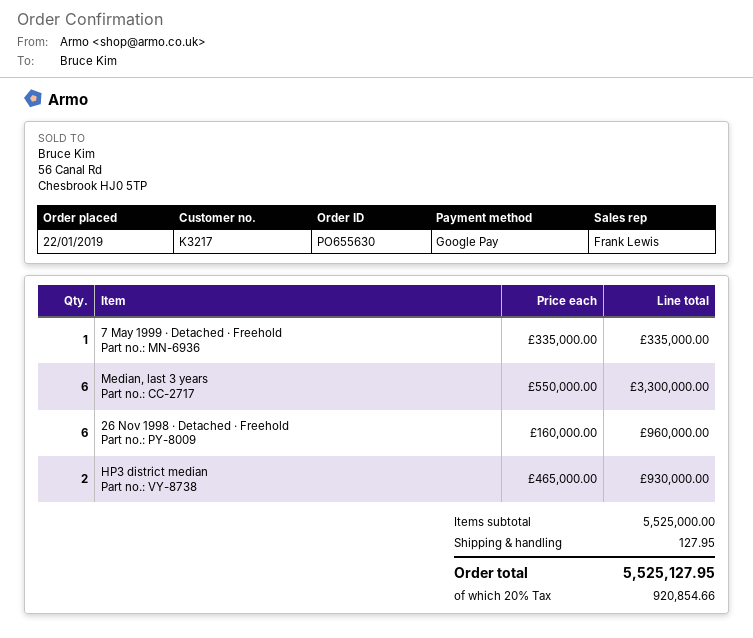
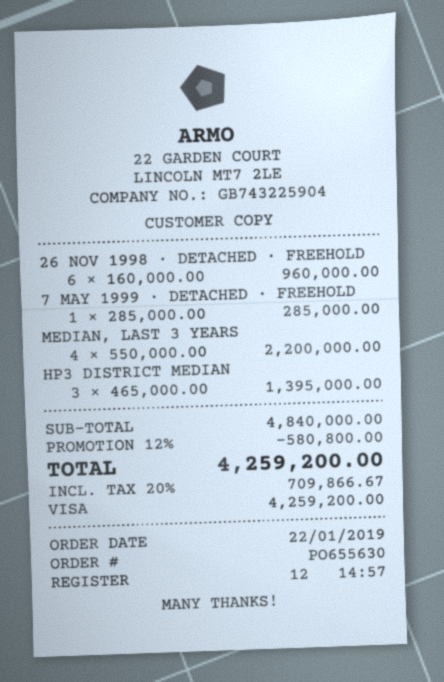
payment method: Google Pay -> Visa
7 May 1999 · Detached · Freehold: 1 x 335000.00 = 335000.00 -> 1 x 285000.00 = 285000.00
Median, last 3 years: 6 x 550000.00 = 3300000.00 -> 4 x 550000.00 = 2200000.00
HP3 district median: 2 x 465000.00 = 930000.00 -> 3 x 465000.00 = 1395000.00
subtotal: 5525000.00 -> 4840000.00
discount: none -> 12% = 580800.00
shipping: 127.95 -> none
tax: 20% = 920854.66 -> 20% = 709866.67
total: 5525127.95 -> 4259200.00

